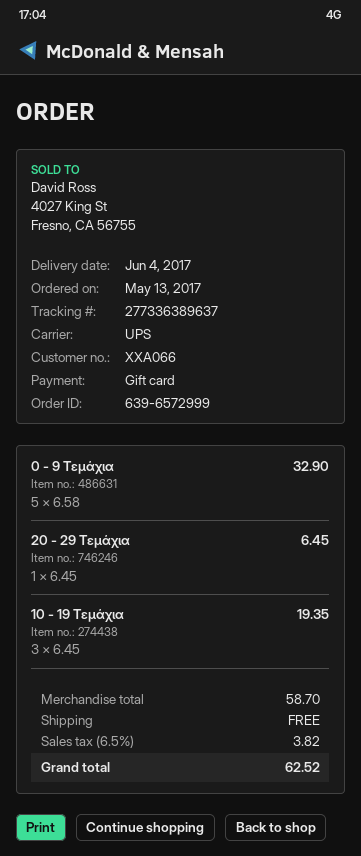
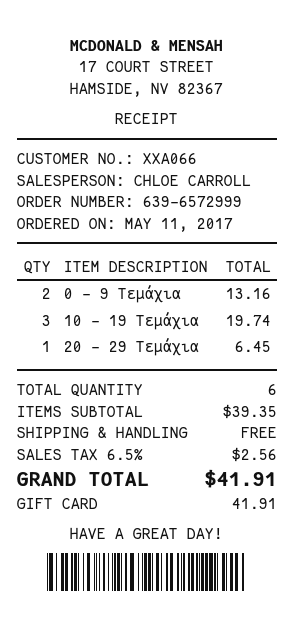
order date: 2017-05-13 -> 2017-05-11
0 - 9 Τεμάχια: 5 for 32.90 -> 2 for 13.16
10 - 19 Τεμάχια: 3 for 19.35 -> 3 for 19.74
subtotal: 58.70 -> 39.35
tax: 6.5% = 3.82 -> 6.5% = 2.56
total: 62.52 -> 41.91

